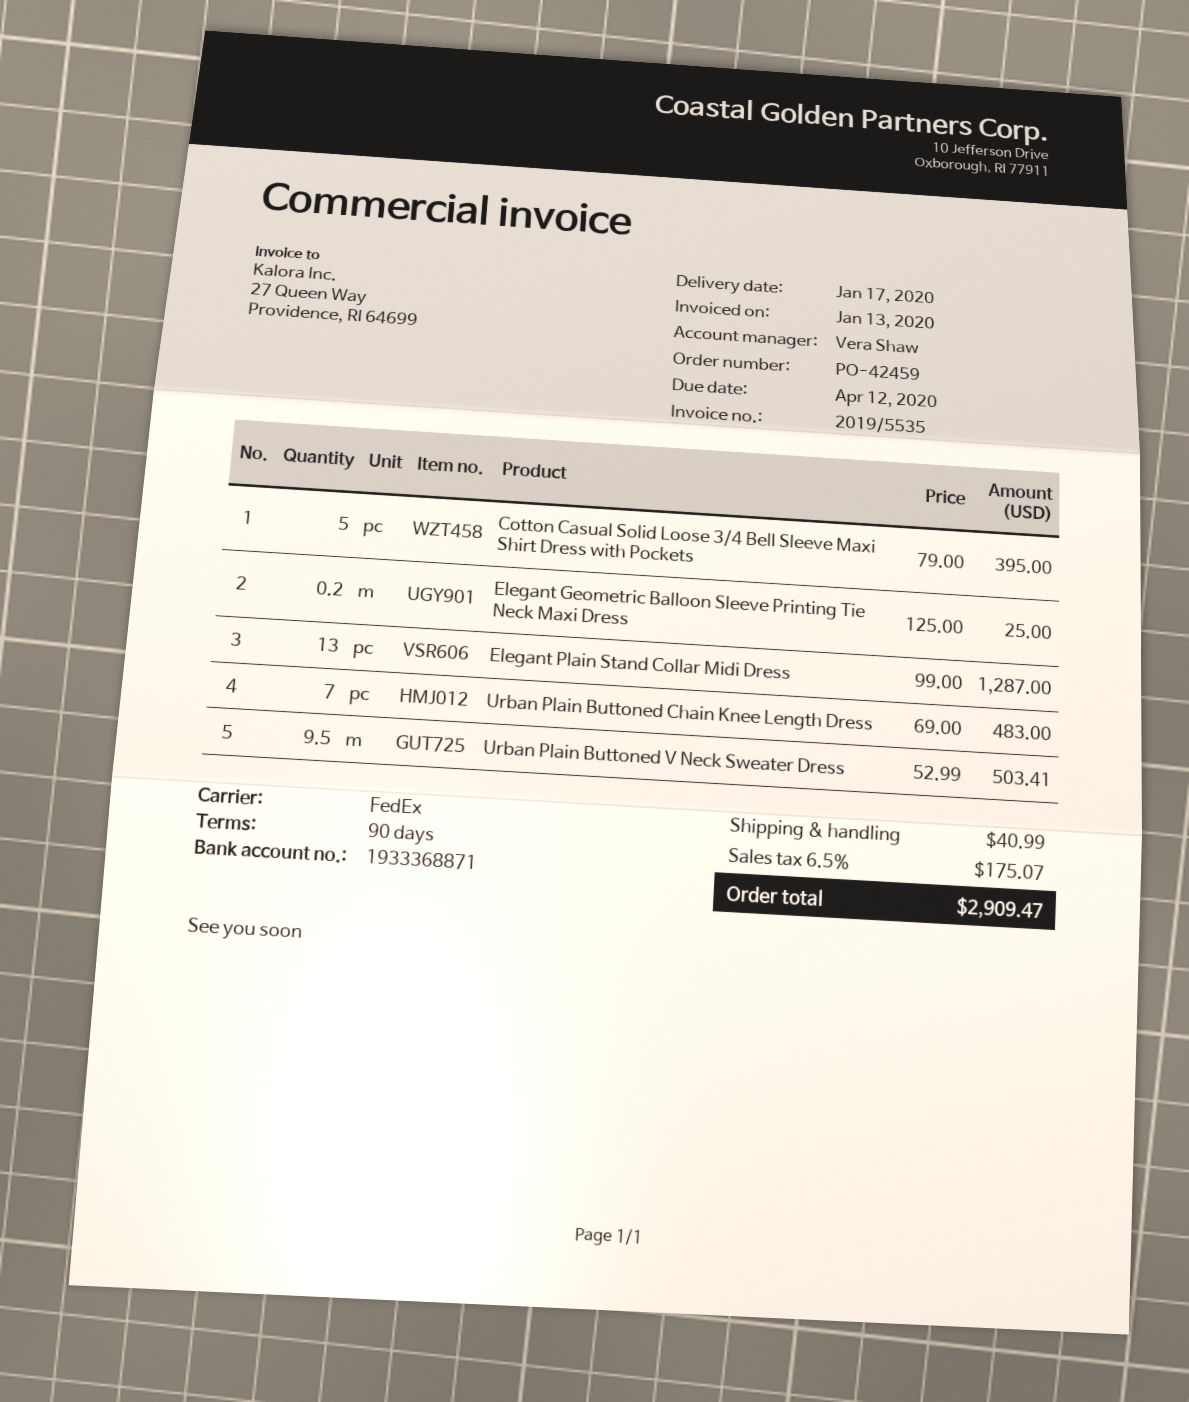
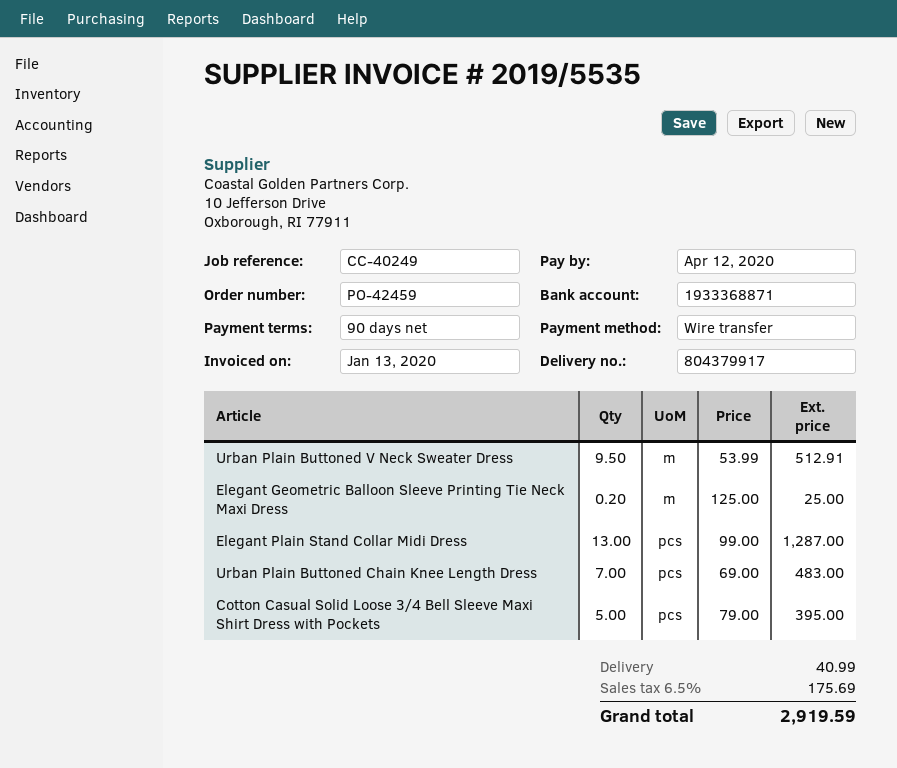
Urban Plain Buttoned V Neck Sweater Dress: 9.5 x 52.99 = 503.41 -> 9.5 x 53.99 = 512.91
tax: 6.5% = 175.07 -> 6.5% = 175.69
total: 2909.47 -> 2919.59

